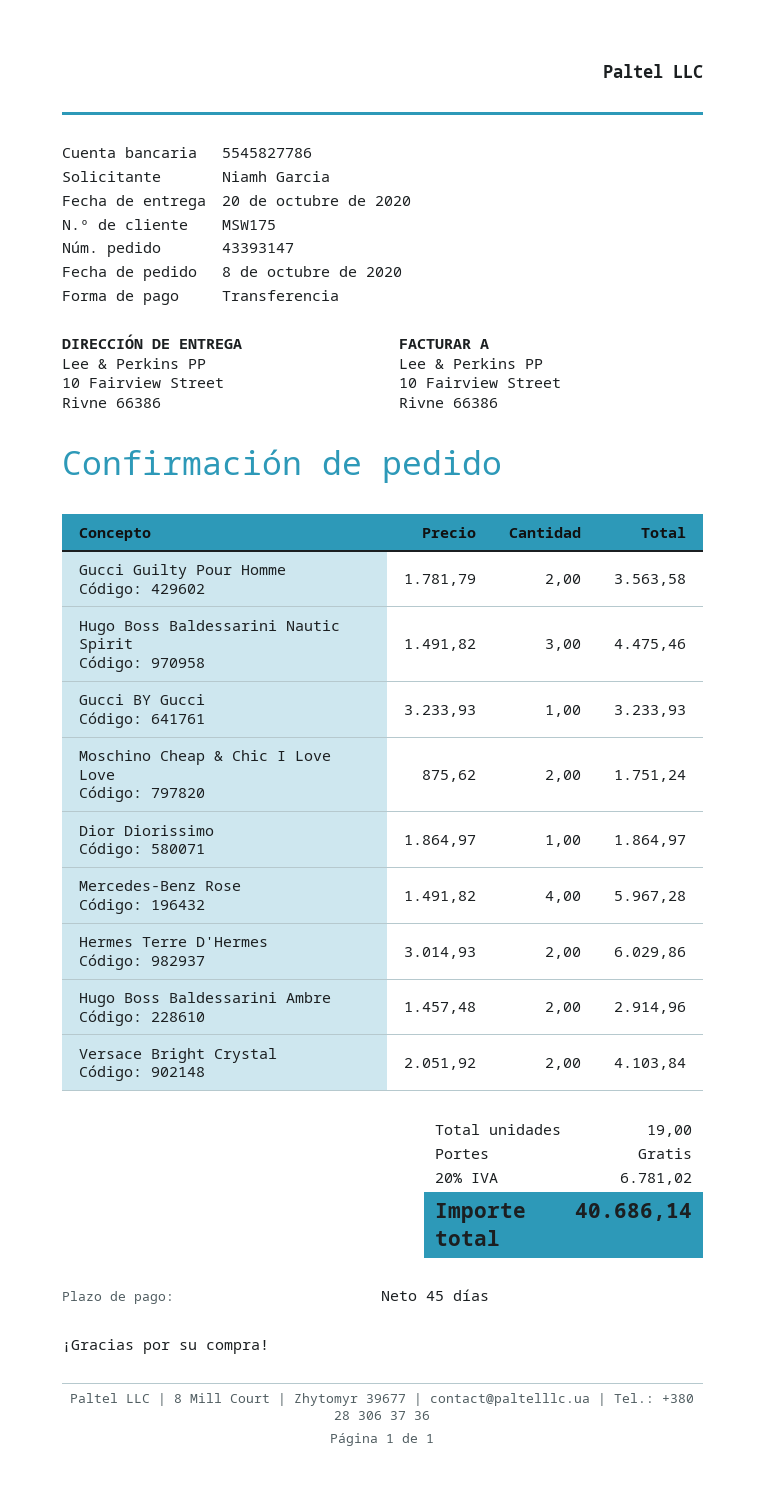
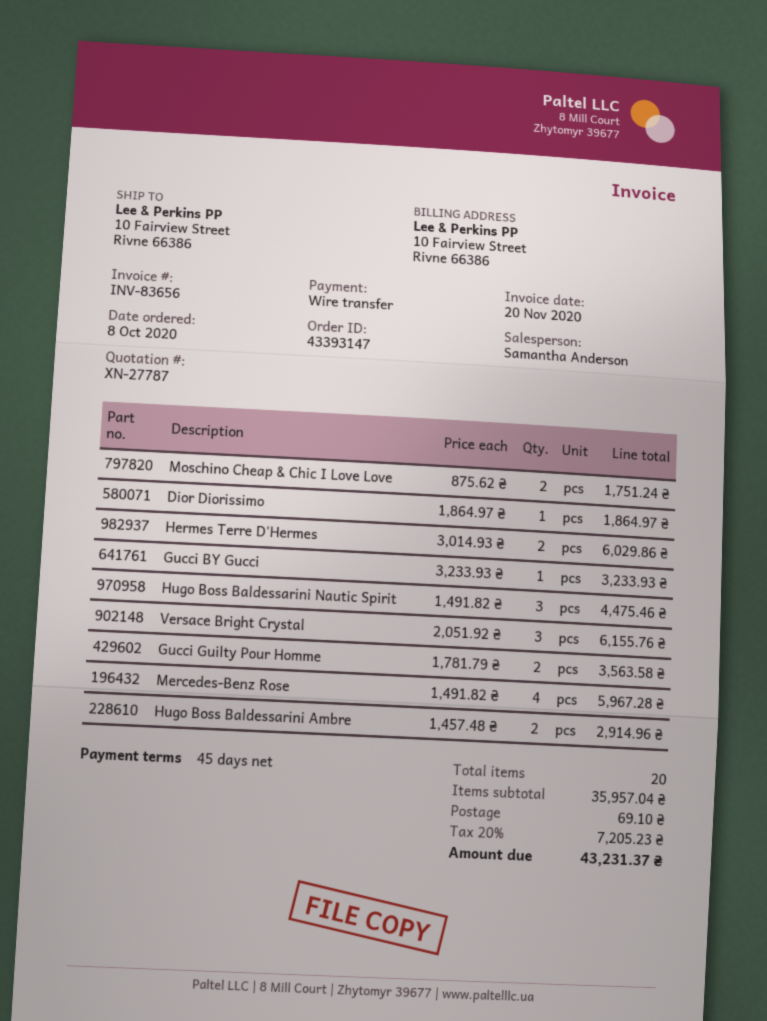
Versace Bright Crystal: 2 x 2051.92 = 4103.84 -> 3 x 2051.92 = 6155.76
total quantity: 19 -> 20
shipping: 0.00 -> 69.10
tax: 20% = 6781.02 -> 20% = 7205.23
total: 40686.14 -> 43231.37

